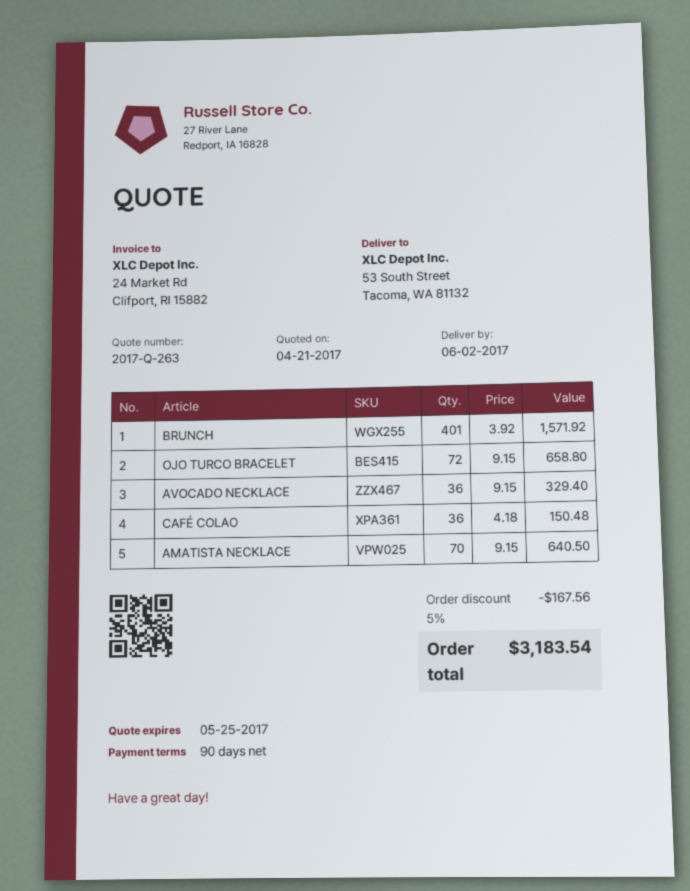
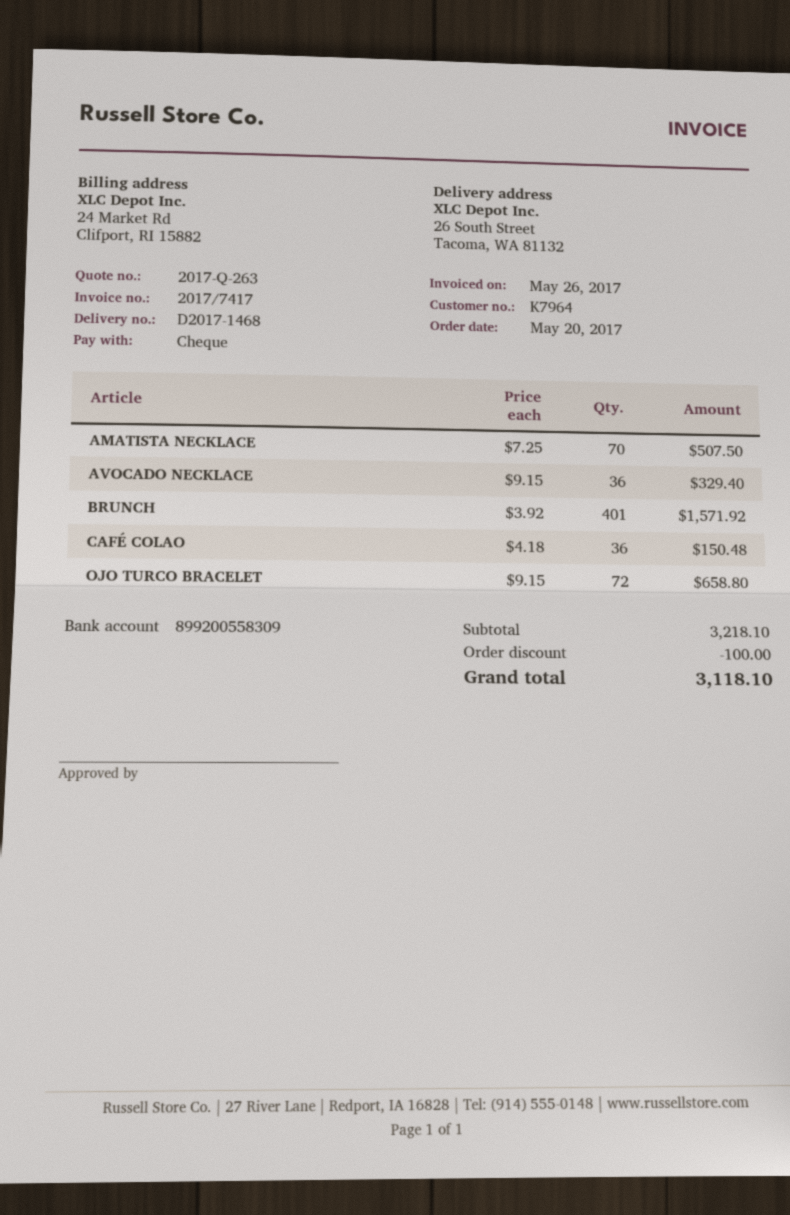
ship to: 53 South Street, Tacoma, WA 81132 -> 26 South Street, Tacoma, WA 81132
AMATISTA NECKLACE: 70 x 9.15 = 640.50 -> 70 x 7.25 = 507.50
discount: 167.56 -> 100.00
total: 3183.54 -> 3118.10

